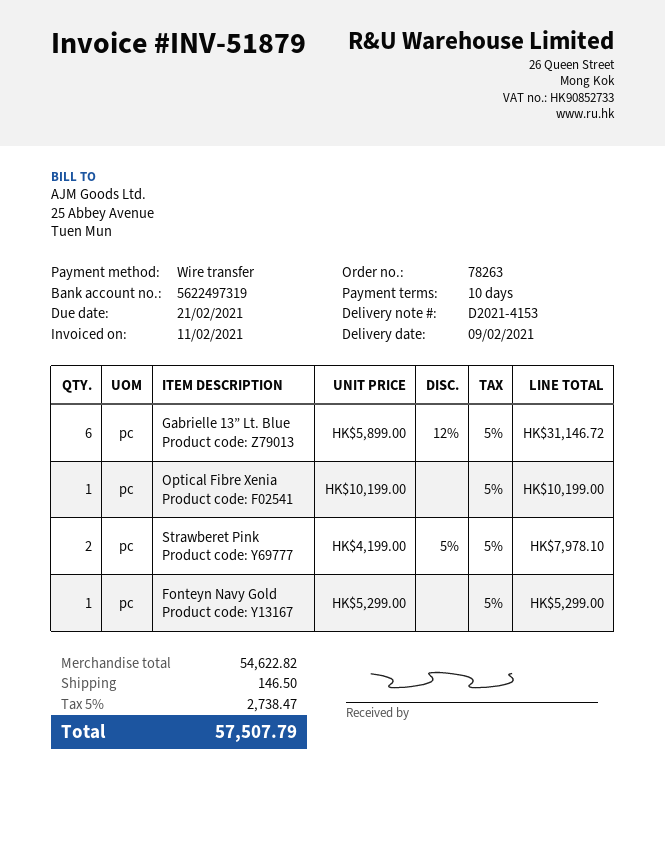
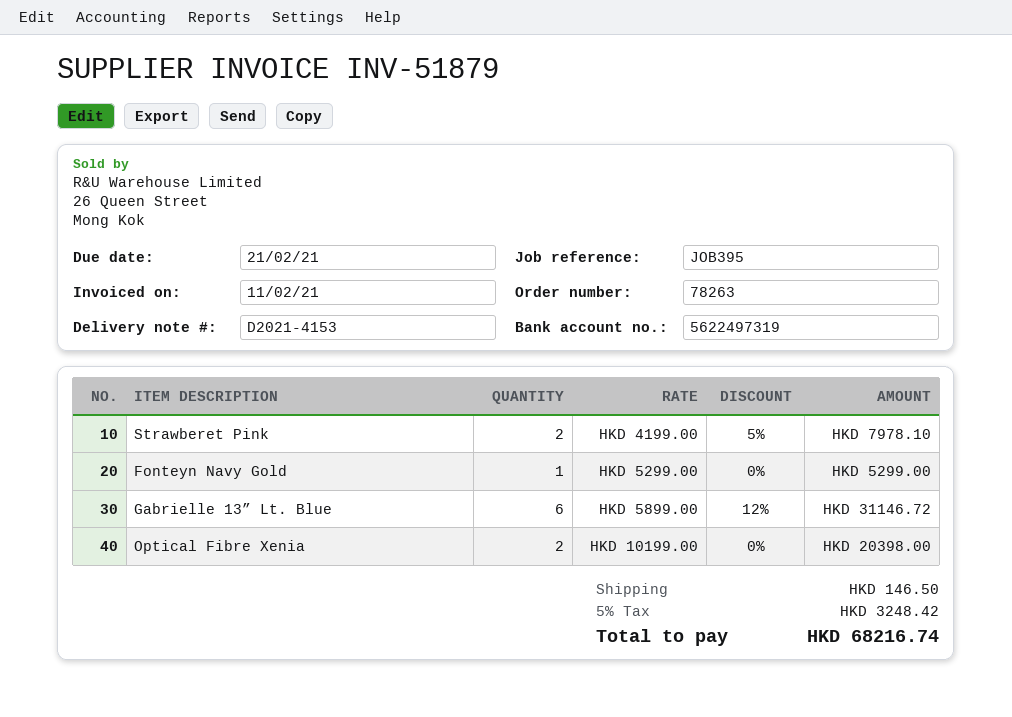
Optical Fibre Xenia: 1 x 10199.00 = 10199.00 -> 2 x 10199.00 = 20398.00
tax: 5% = 2738.47 -> 5% = 3248.42
total: 57507.79 -> 68216.74

